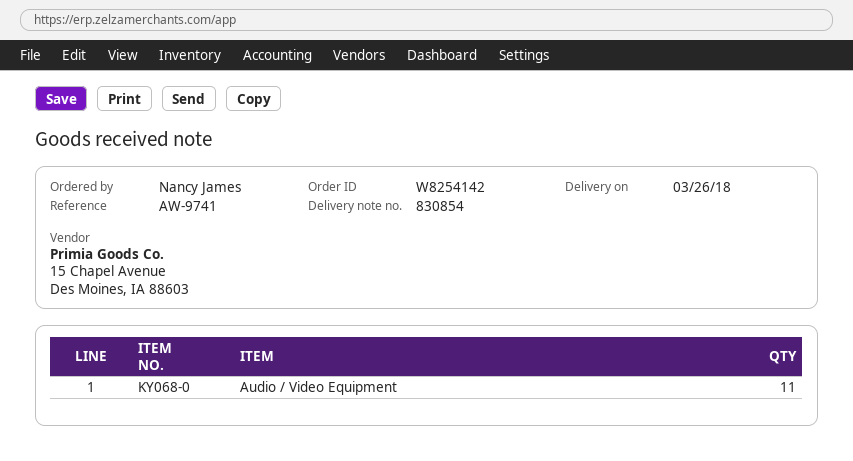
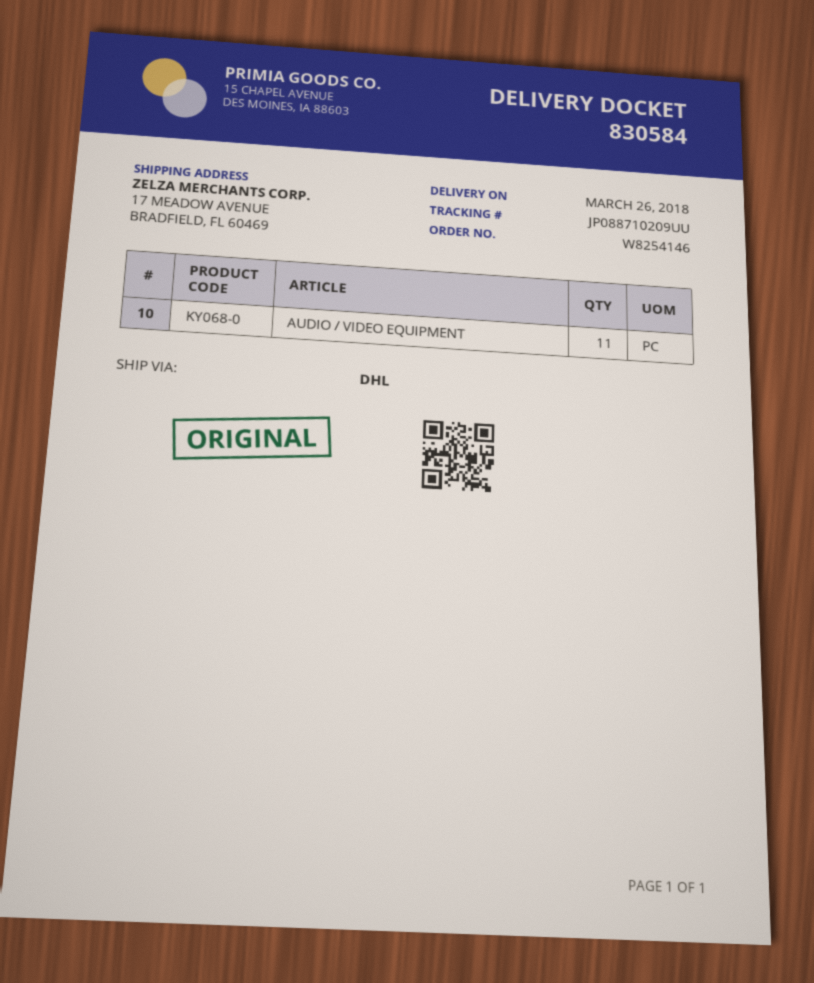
order number: W8254142 -> W8254146
delivery note number: 830854 -> 830584

